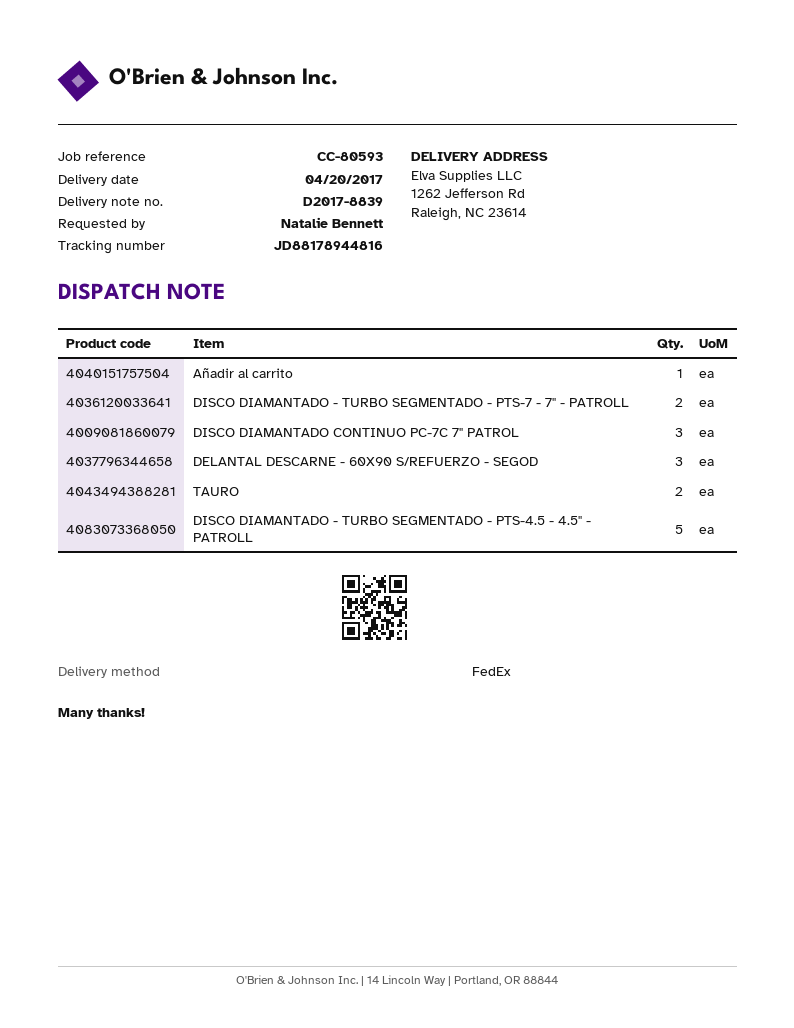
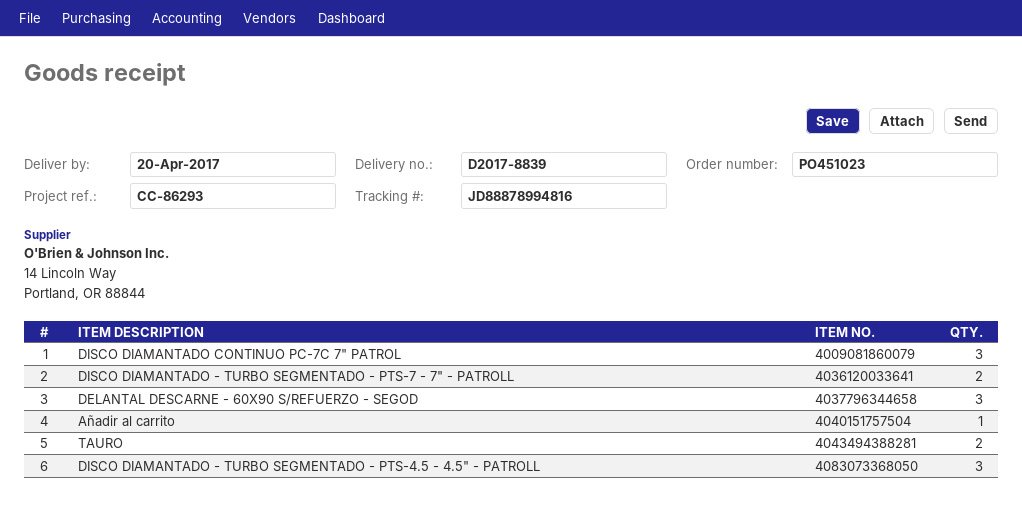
reference: CC-80593 -> CC-86293
tracking number: JD88178944816 -> JD88878994816
DISCO DIAMANTADO - TURBO SEGMENTADO - PTS-4.5 - 4.5" - PATROLL: 5 -> 3

